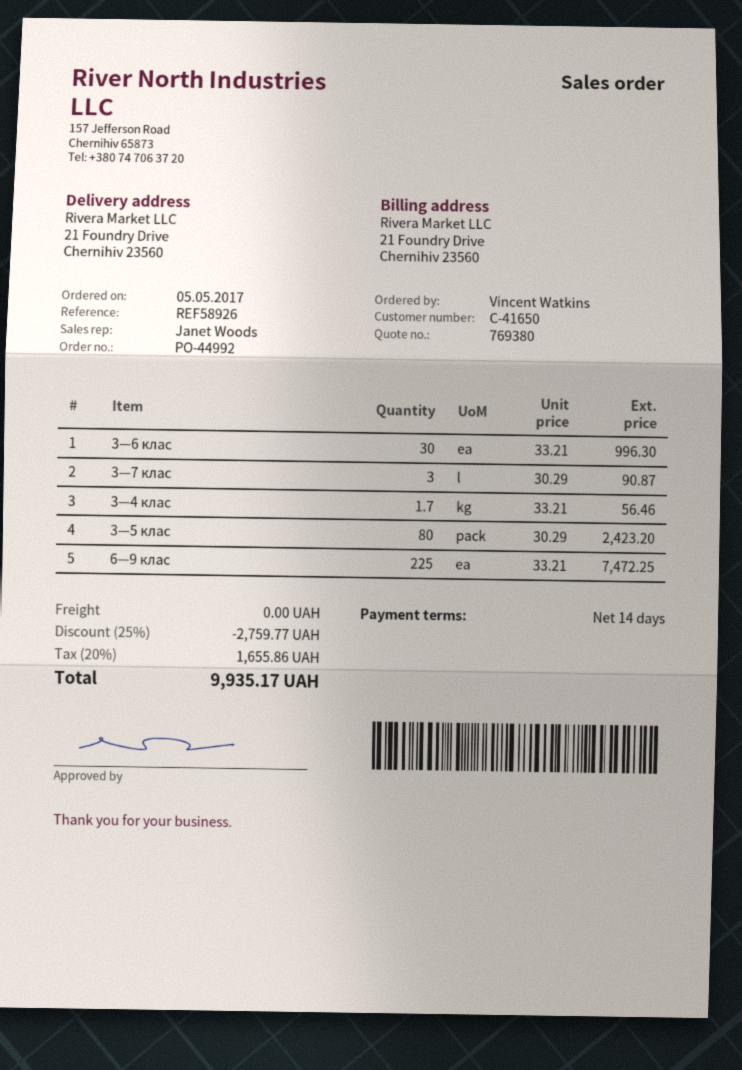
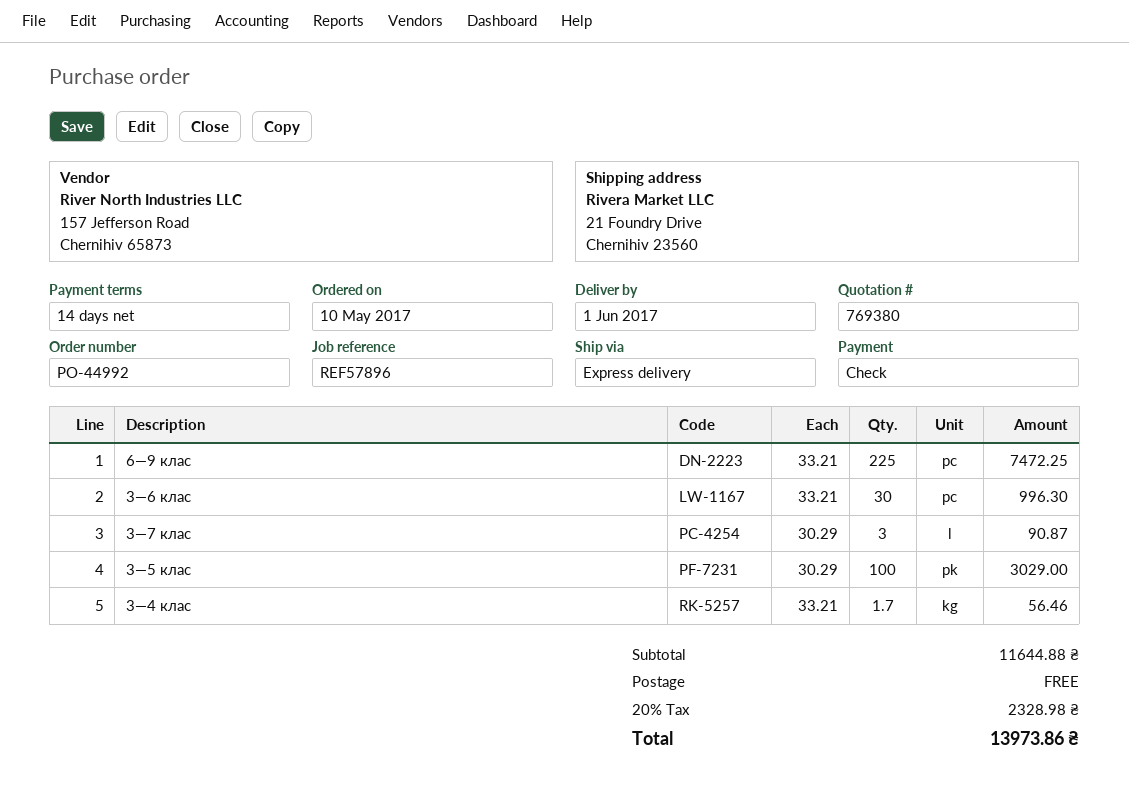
order date: 2017-05-05 -> 2017-05-10
reference: REF58926 -> REF57896
3—5 клас: 80 x 30.29 = 2423.20 -> 100 x 30.29 = 3029.00
discount: 25% = 2759.77 -> none
tax: 20% = 1655.86 -> 20% = 2328.98
total: 9935.17 -> 13973.86

